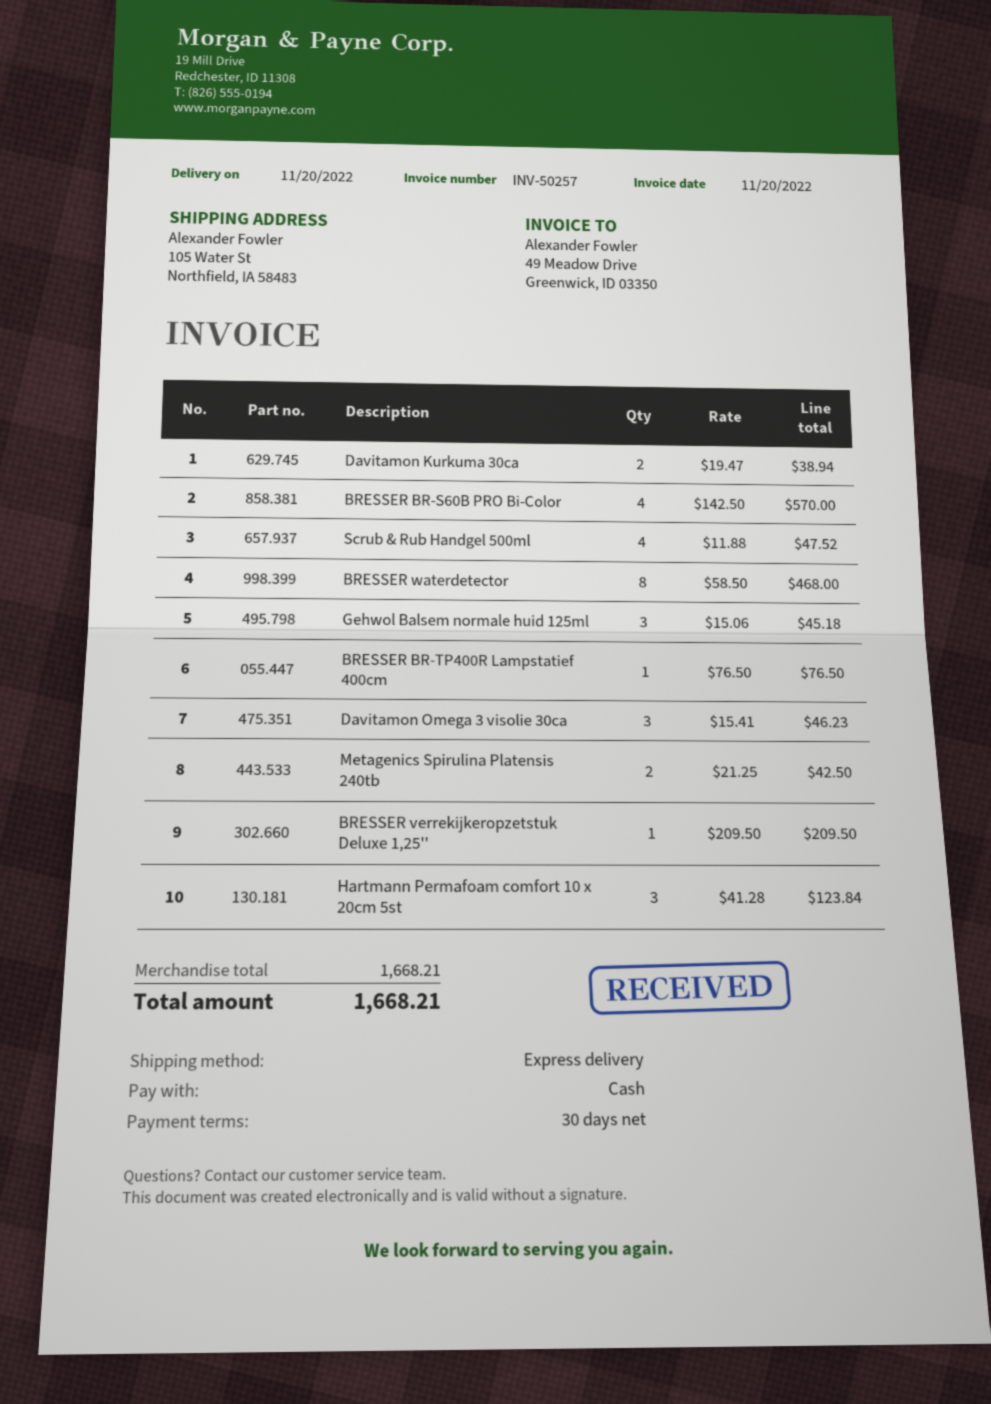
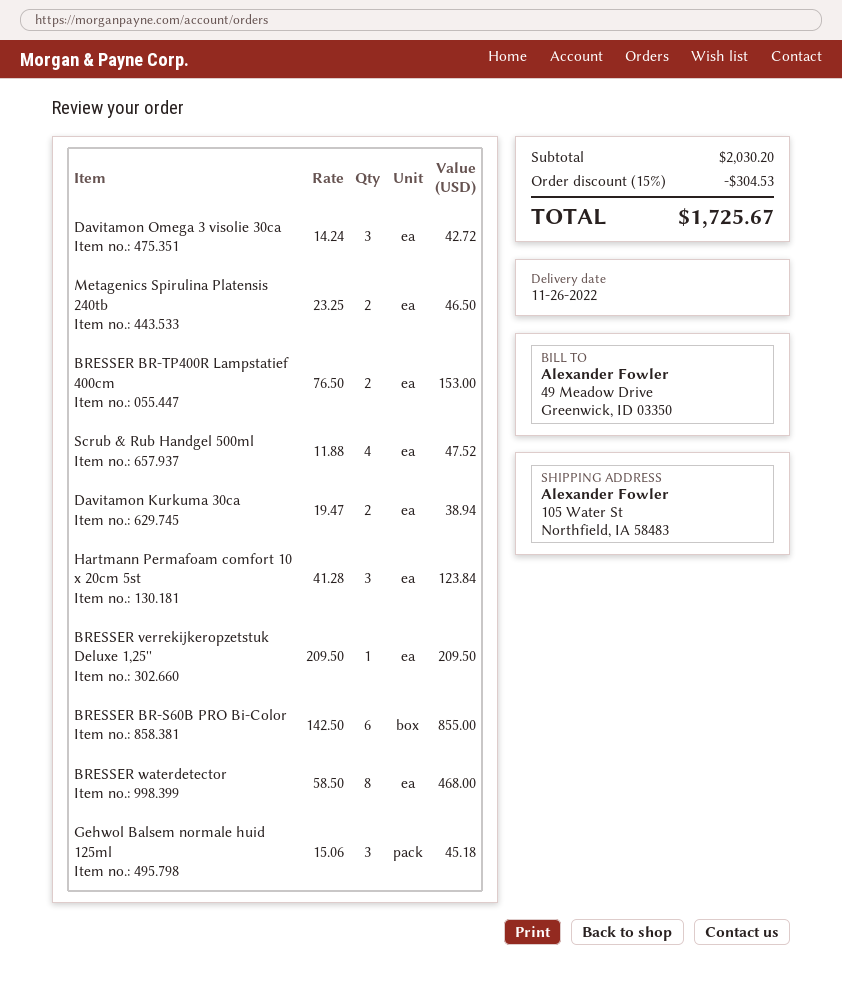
delivery date: 2022-11-20 -> 2022-11-26
BRESSER BR-S60B PRO Bi-Color: 4 x 142.50 = 570.00 -> 6 x 142.50 = 855.00
BRESSER BR-TP400R Lampstatief 400cm: 1 x 76.50 = 76.50 -> 2 x 76.50 = 153.00
Davitamon Omega 3 visolie 30ca: 3 x 15.41 = 46.23 -> 3 x 14.24 = 42.72
Metagenics Spirulina Platensis 240tb: 2 x 21.25 = 42.50 -> 2 x 23.25 = 46.50
subtotal: 1668.21 -> 2030.20
discount: none -> 15% = 304.53
total: 1668.21 -> 1725.67

